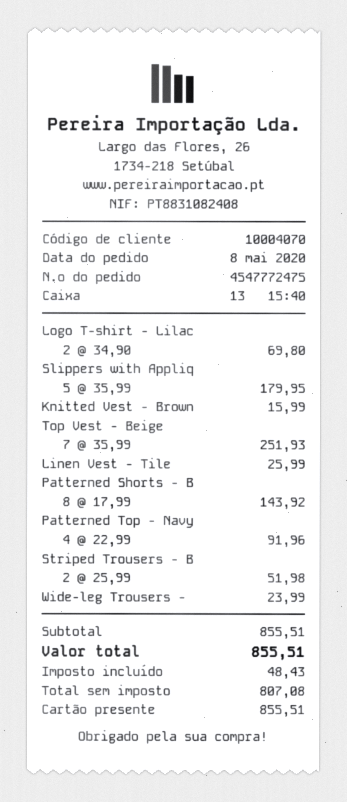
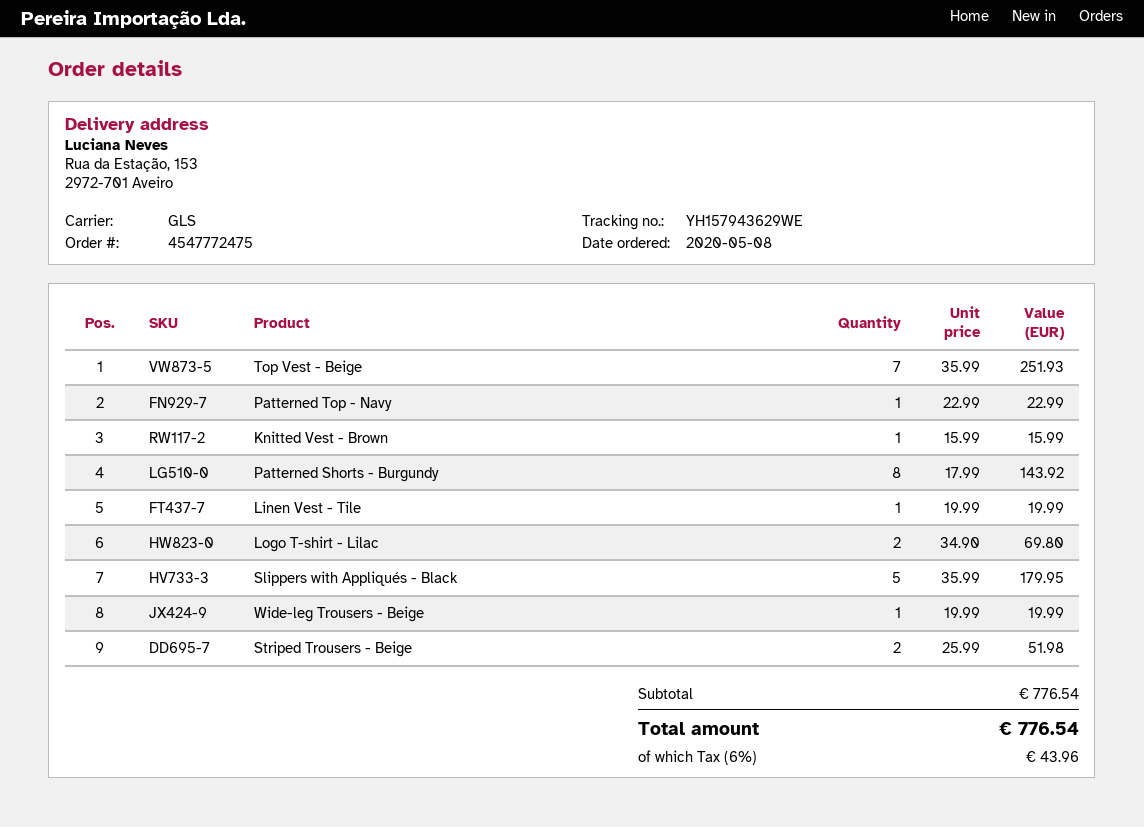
Linen Vest - Tile: 1 x 25.99 = 25.99 -> 1 x 19.99 = 19.99
Patterned Top - Navy: 4 x 22.99 = 91.96 -> 1 x 22.99 = 22.99
Wide-leg Trousers -: 1 x 23.99 = 23.99 -> 1 x 19.99 = 19.99
subtotal: 855.51 -> 776.54
tax: 48.43 -> 43.96
total: 855.51 -> 776.54

